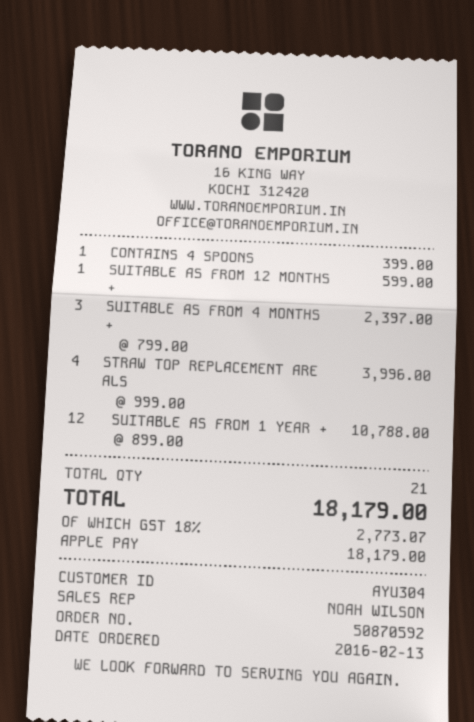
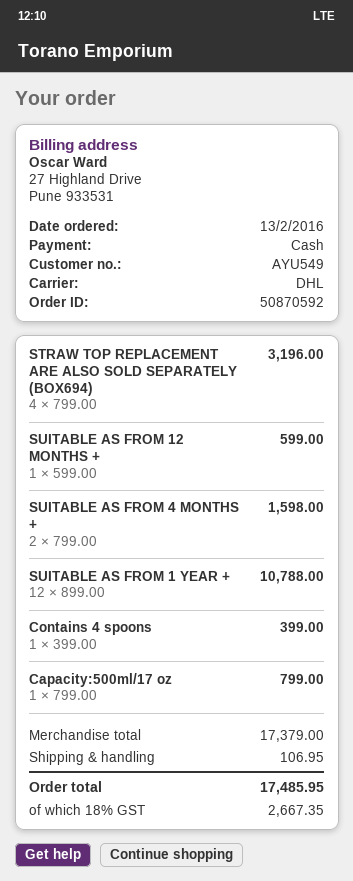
customer number: AYU304 -> AYU549
payment method: Apple Pay -> cash
SUITABLE AS FROM 4 MONTHS +: 3 x 799.00 = 2397.00 -> 2 x 799.00 = 1598.00
STRAW TOP REPLACEMENT ARE ALS: 4 x 999.00 = 3996.00 -> 4 x 799.00 = 3196.00
Capacity:500ml/17 oz: none -> 1 x 799.00 = 799.00
shipping: none -> 106.95
tax: 18% = 2773.07 -> 18% = 2667.35
total: 18179.00 -> 17485.95

